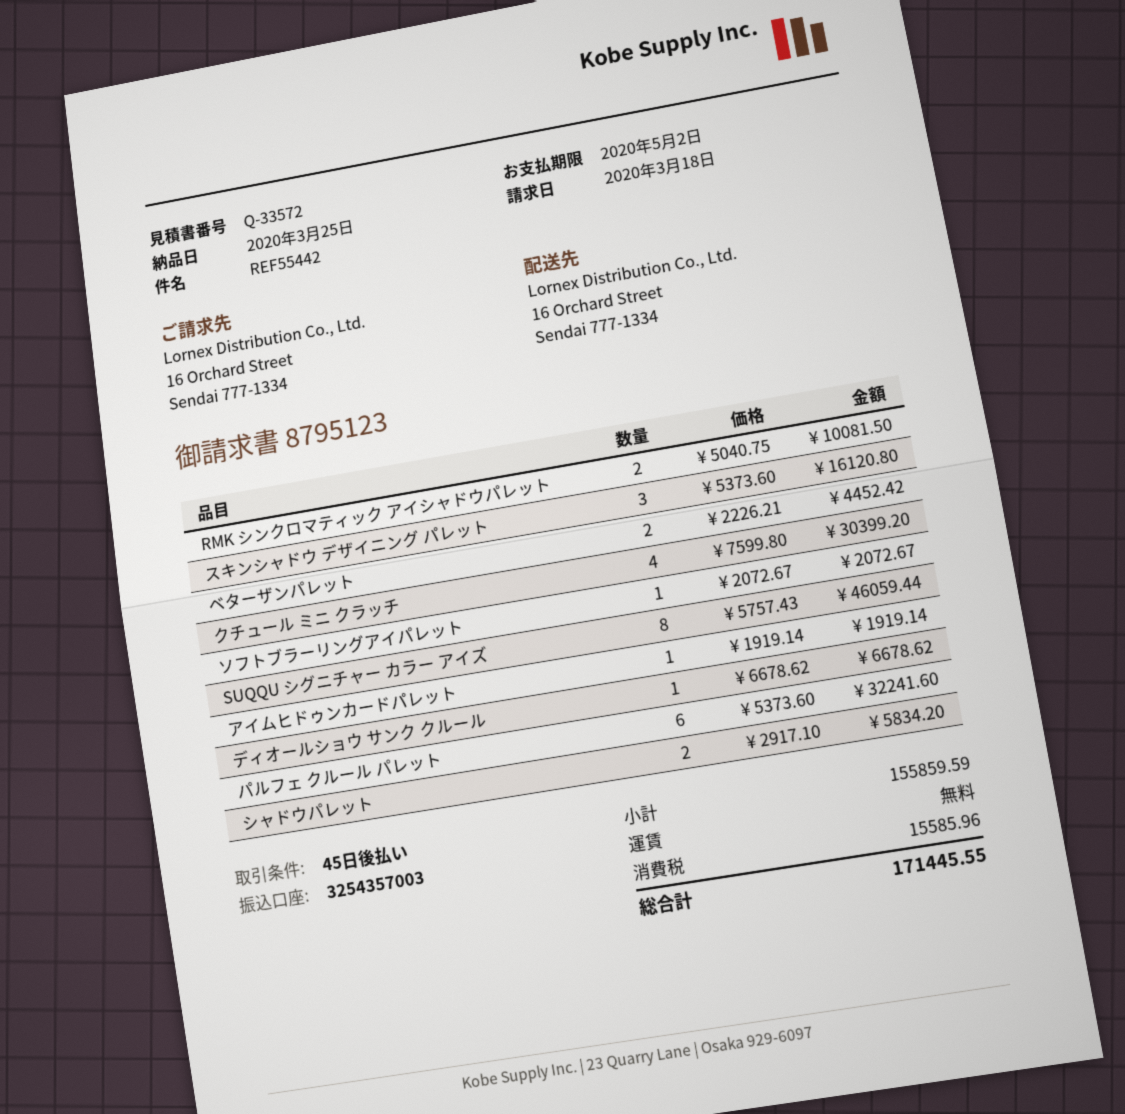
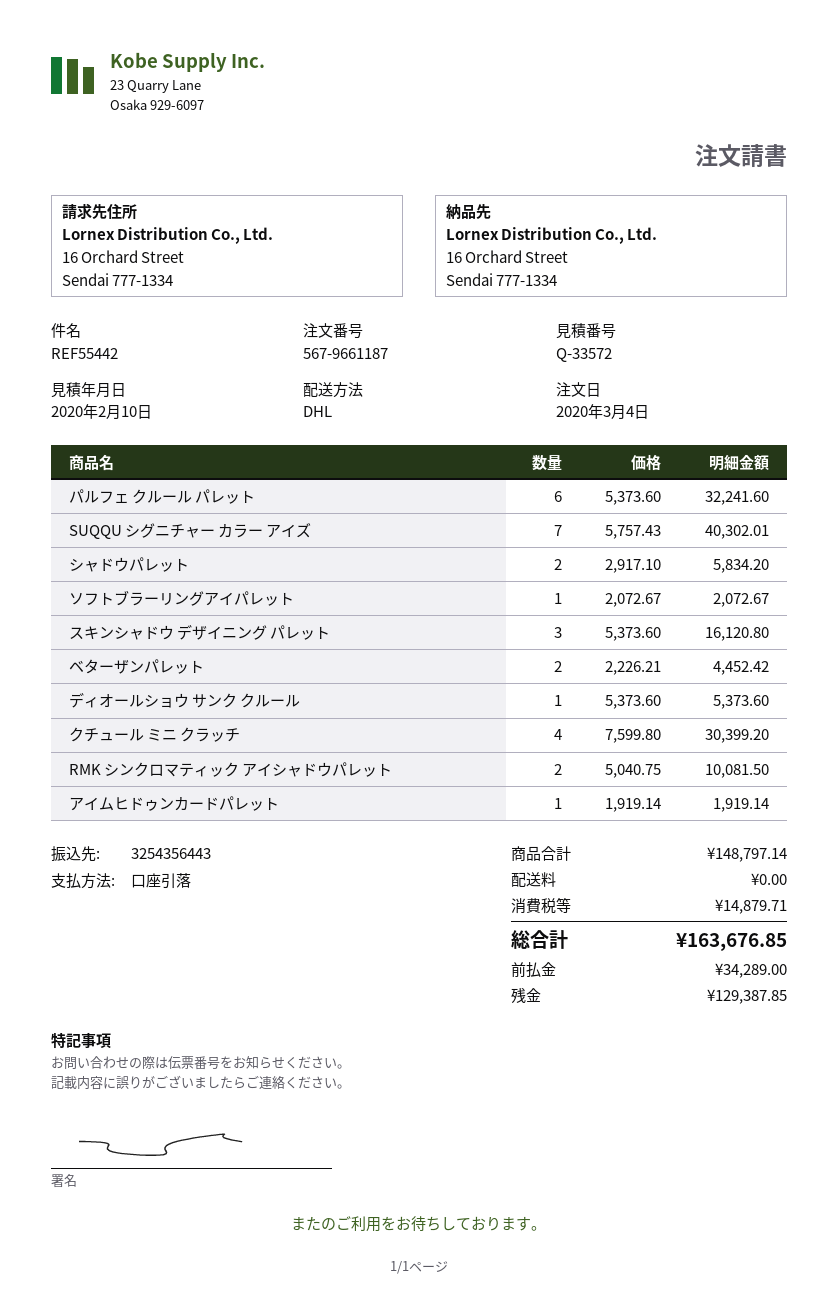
bank account: 3254357003 -> 3254356443
SUQQU シグニチャー カラー アイズ: 8 x 5757.43 = 46059.44 -> 7 x 5757.43 = 40302.01
ディオールショウ サンク クルール: 1 x 6678.62 = 6678.62 -> 1 x 5373.60 = 5373.60
subtotal: 155859.59 -> 148797.14
tax: 15585.96 -> 14879.71
total: 171445.55 -> 163676.85

